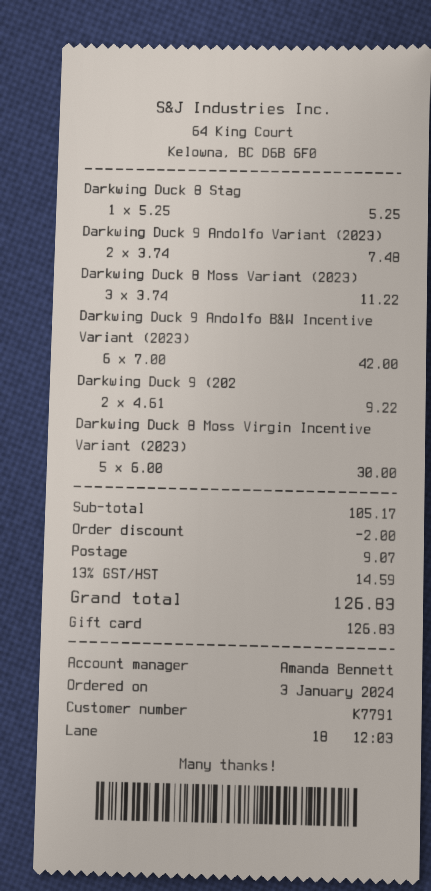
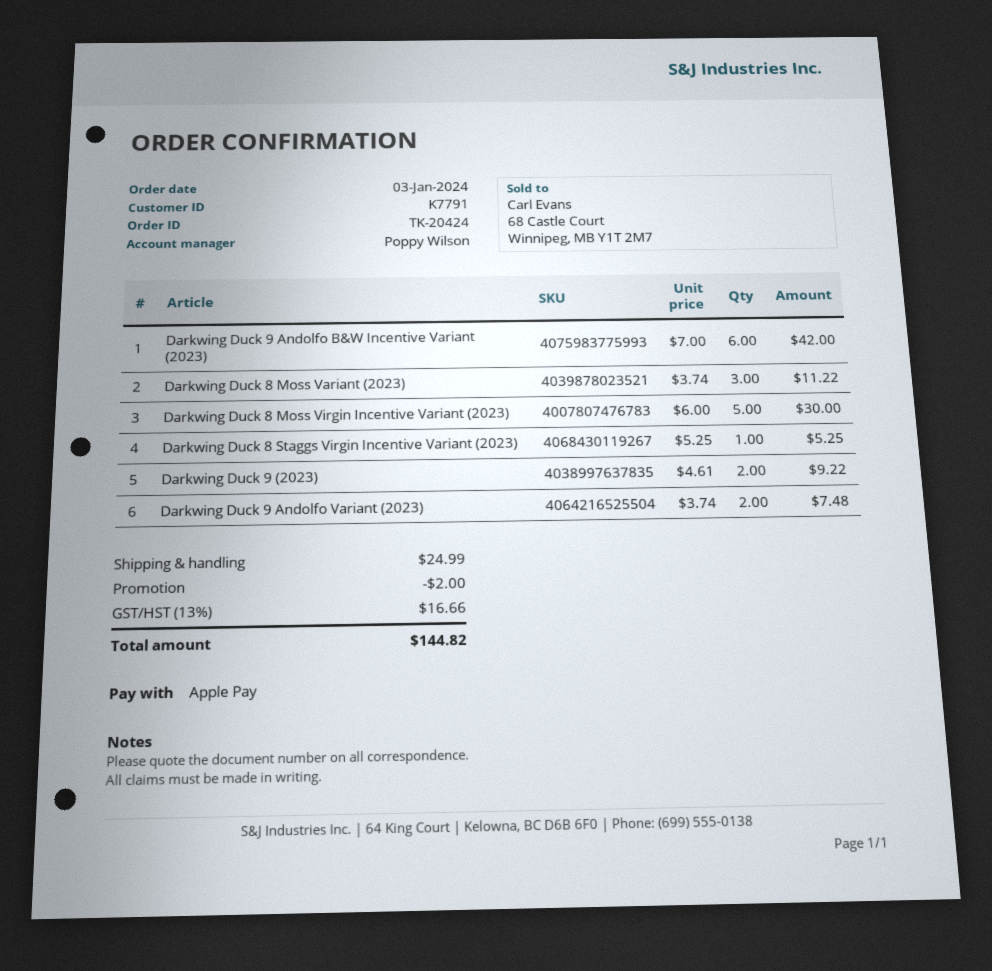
sales rep: Amanda Bennett -> Poppy Wilson
payment method: gift card -> Apple Pay
shipping: 9.07 -> 24.99
tax: 13% = 14.59 -> 13% = 16.66
total: 126.83 -> 144.82

